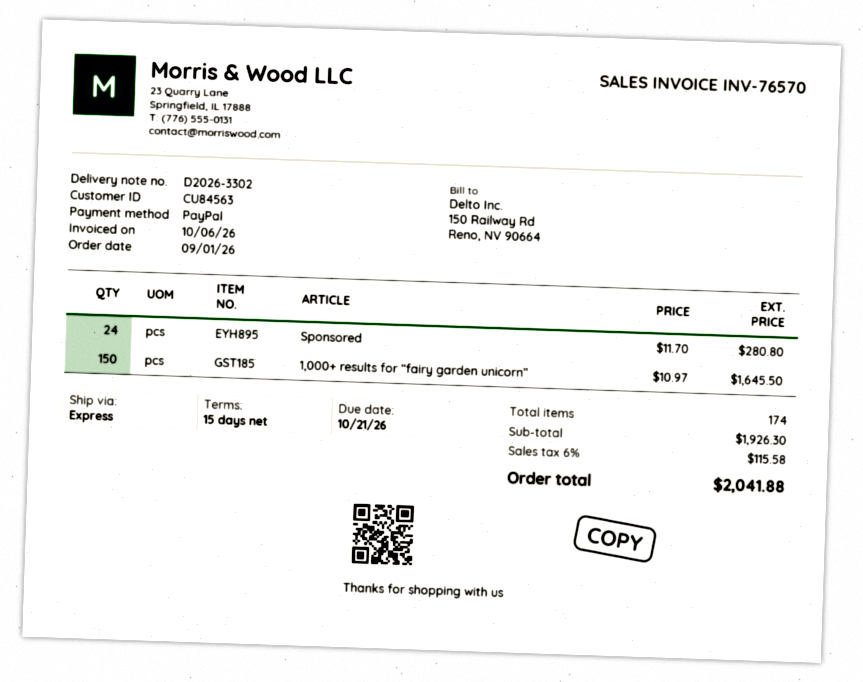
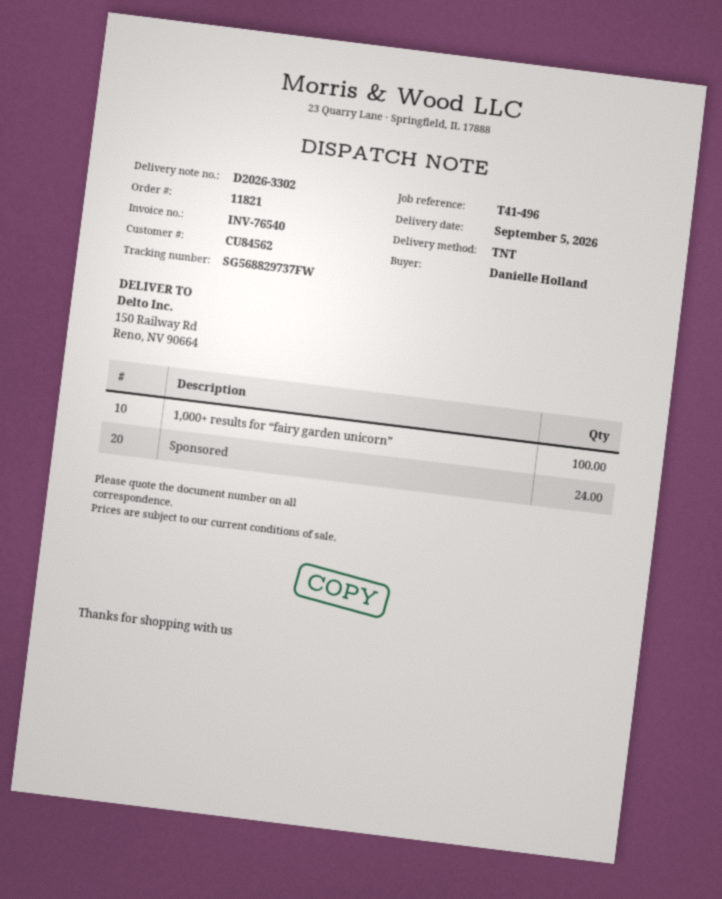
invoice number: INV-76570 -> INV-76540
customer number: CU84563 -> CU84562
shipping method: express -> TNT
1,000+ results for “fairy garden unicorn”: 150 -> 100

